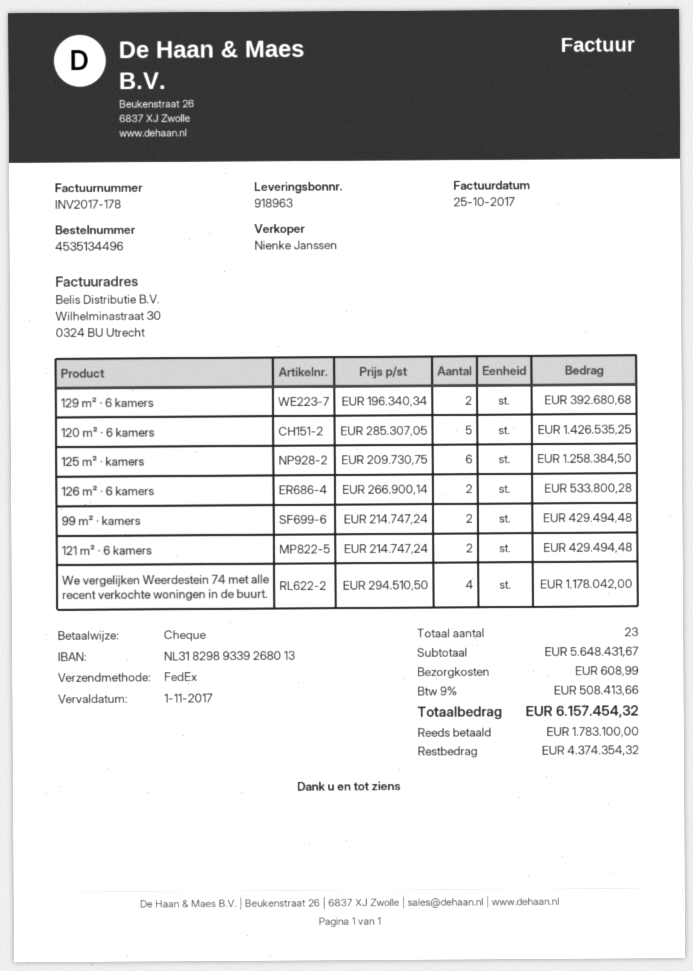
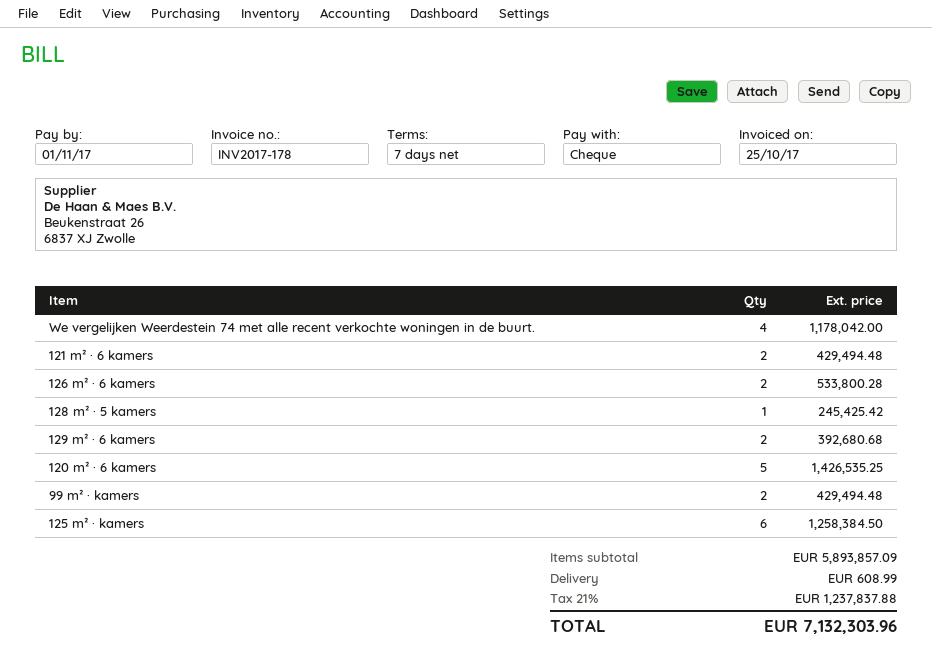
128 m² · 5 kamers: none -> 1 for 245425.42
subtotal: 5648431.67 -> 5893857.09
tax: 9% = 508413.66 -> 21% = 1237837.88
total: 6157454.32 -> 7132303.96

